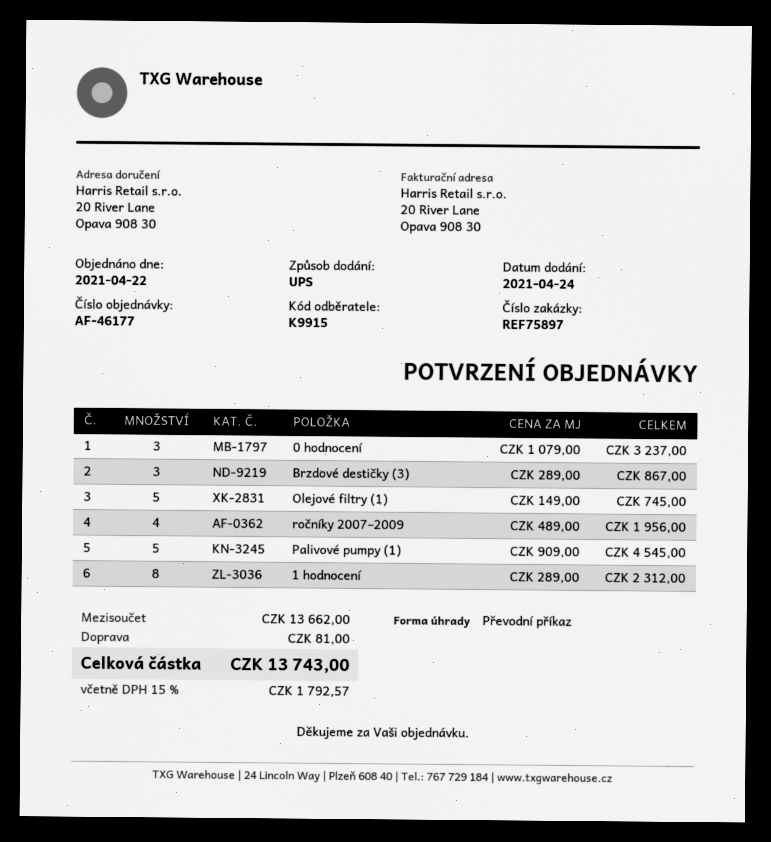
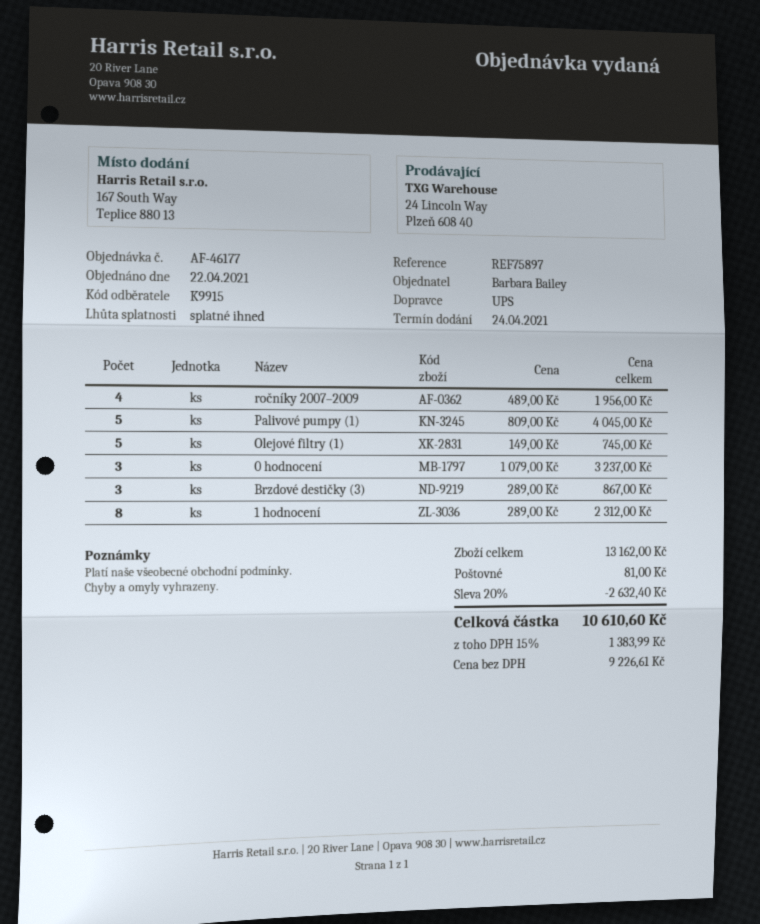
ship to: 20 River Lane, Opava 908 30 -> 167 South Way, Teplice 880 13
Palivové pumpy (1): 5 x 909.00 = 4545.00 -> 5 x 809.00 = 4045.00
subtotal: 13662.00 -> 13162.00
discount: none -> 20% = 2632.40
tax: 15% = 1792.57 -> 15% = 1383.99
total: 13743.00 -> 10610.60

